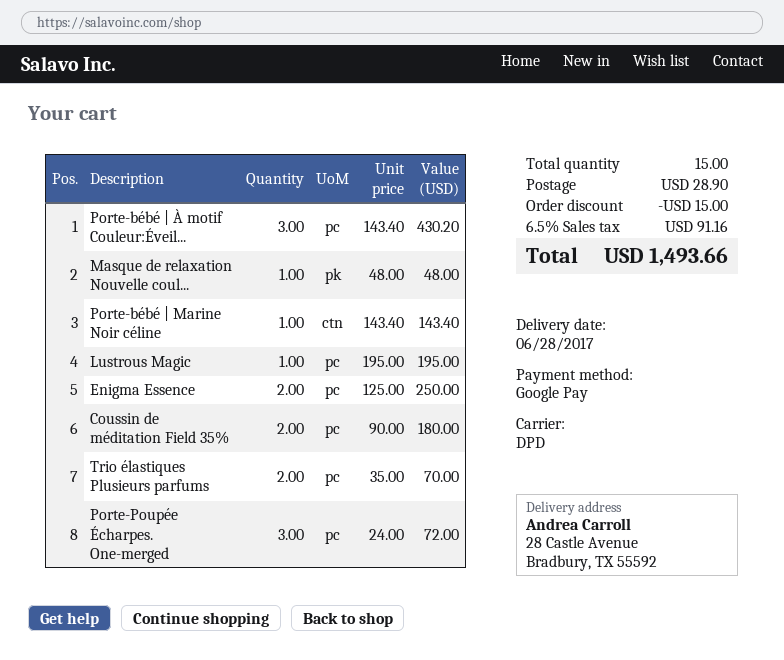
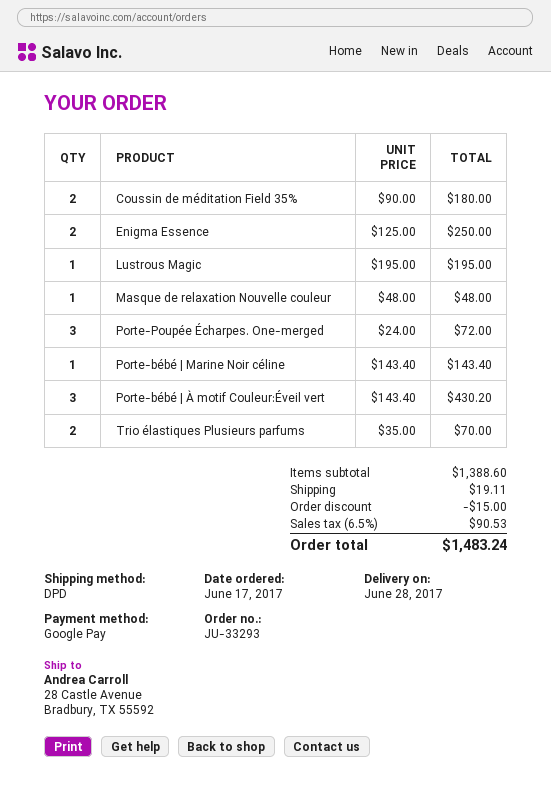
shipping: 28.90 -> 19.11
tax: 6.5% = 91.16 -> 6.5% = 90.53
total: 1493.66 -> 1483.24

